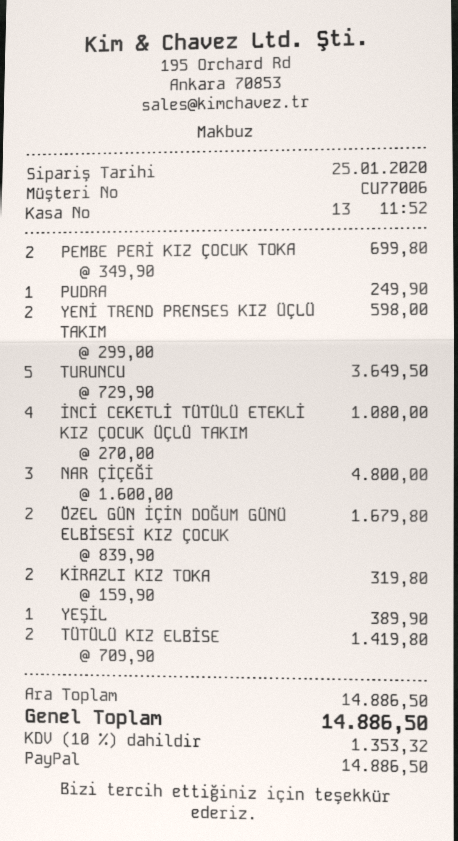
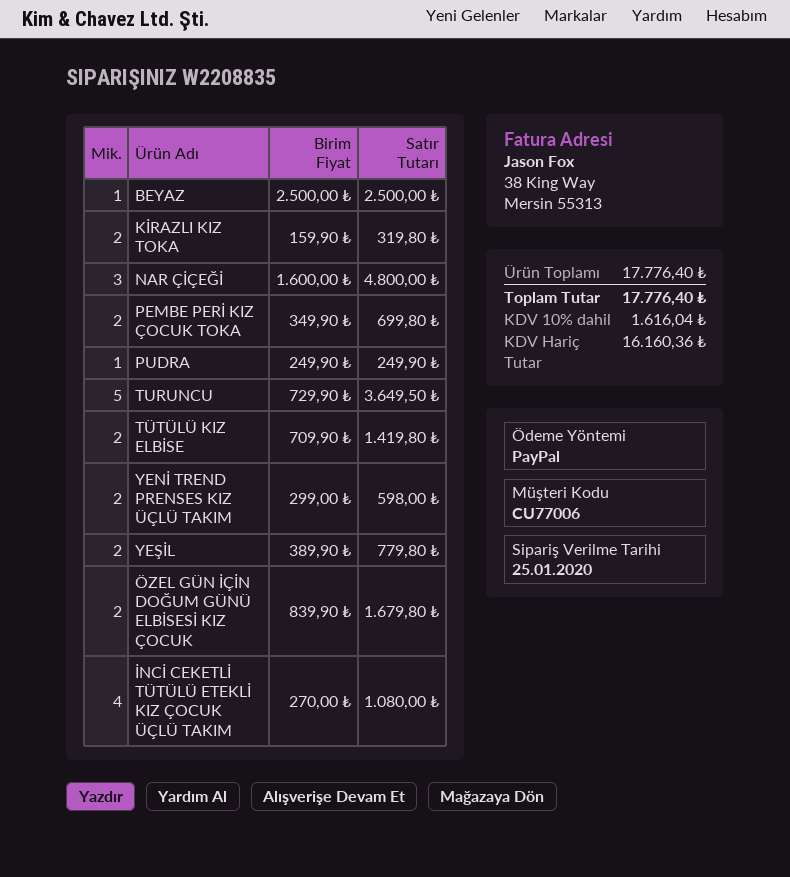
YEŞİL: 1 x 389.90 = 389.90 -> 2 x 389.90 = 779.80
BEYAZ: none -> 1 x 2500.00 = 2500.00
subtotal: 14886.50 -> 17776.40
tax: 10% = 1353.32 -> 10% = 1616.04
total: 14886.50 -> 17776.40

